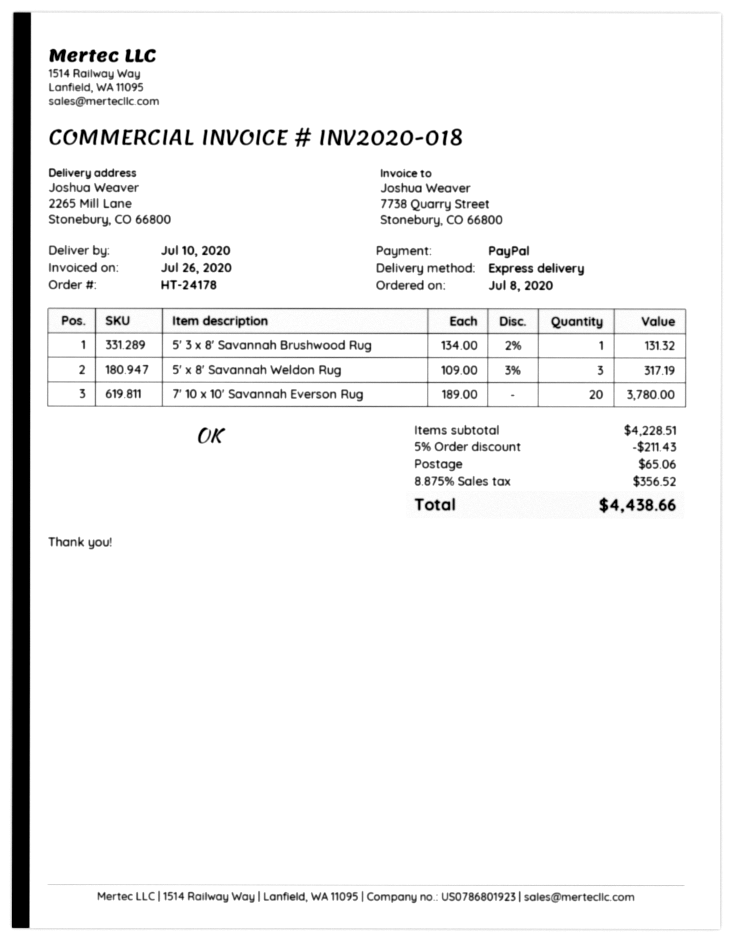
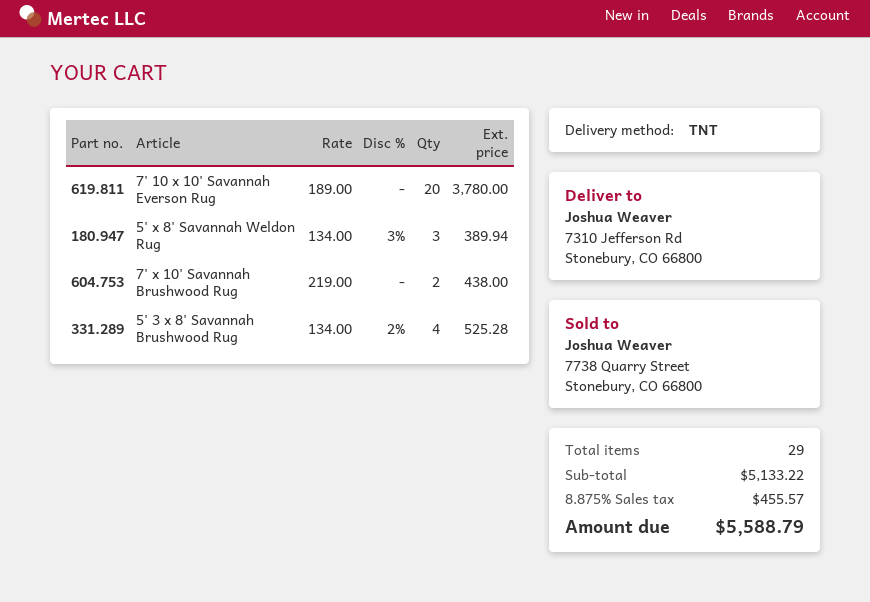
shipping method: express -> TNT
ship to: 2265 Mill Lane, Stonebury, CO 66800 -> 7310 Jefferson Rd, Stonebury, CO 66800
5' 3 x 8' Savannah Brushwood Rug: 1 x 134.00 - 2% = 131.32 -> 4 x 134.00 - 2% = 525.28
5' x 8' Savannah Weldon Rug: 3 x 109.00 - 3% = 317.19 -> 3 x 134.00 - 3% = 389.94
7' x 10' Savannah Brushwood Rug: none -> 2 x 219.00 = 438.00
subtotal: 4228.51 -> 5133.22
discount: 5% = 211.43 -> none
shipping: 65.06 -> none
tax: 8.875% = 356.52 -> 8.875% = 455.57
total: 4438.66 -> 5588.79

